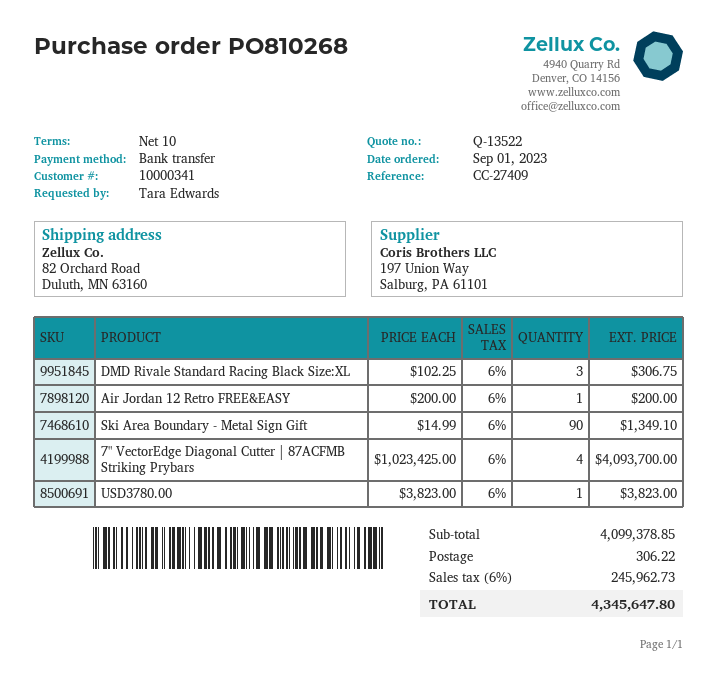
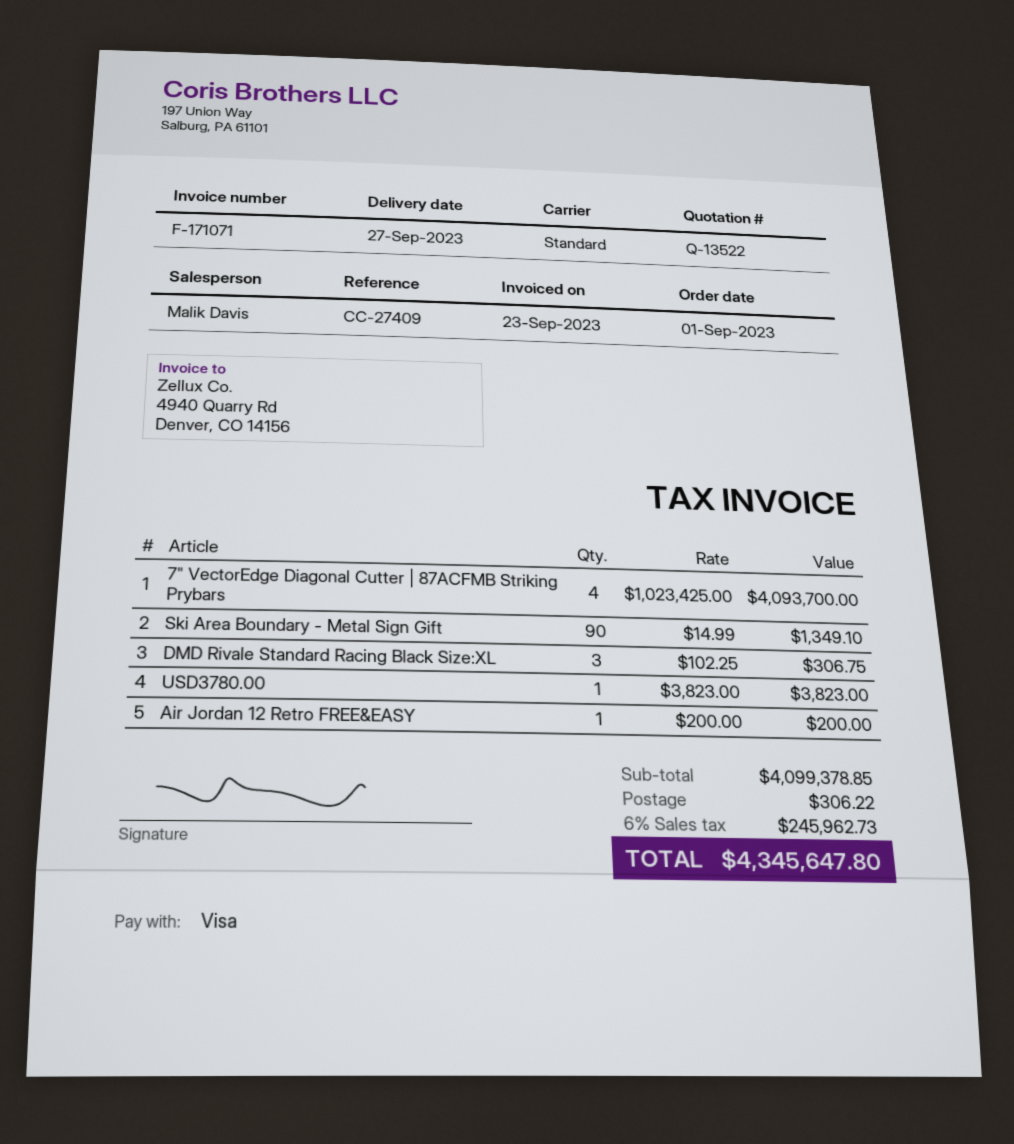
payment method: bank transfer -> Visa

